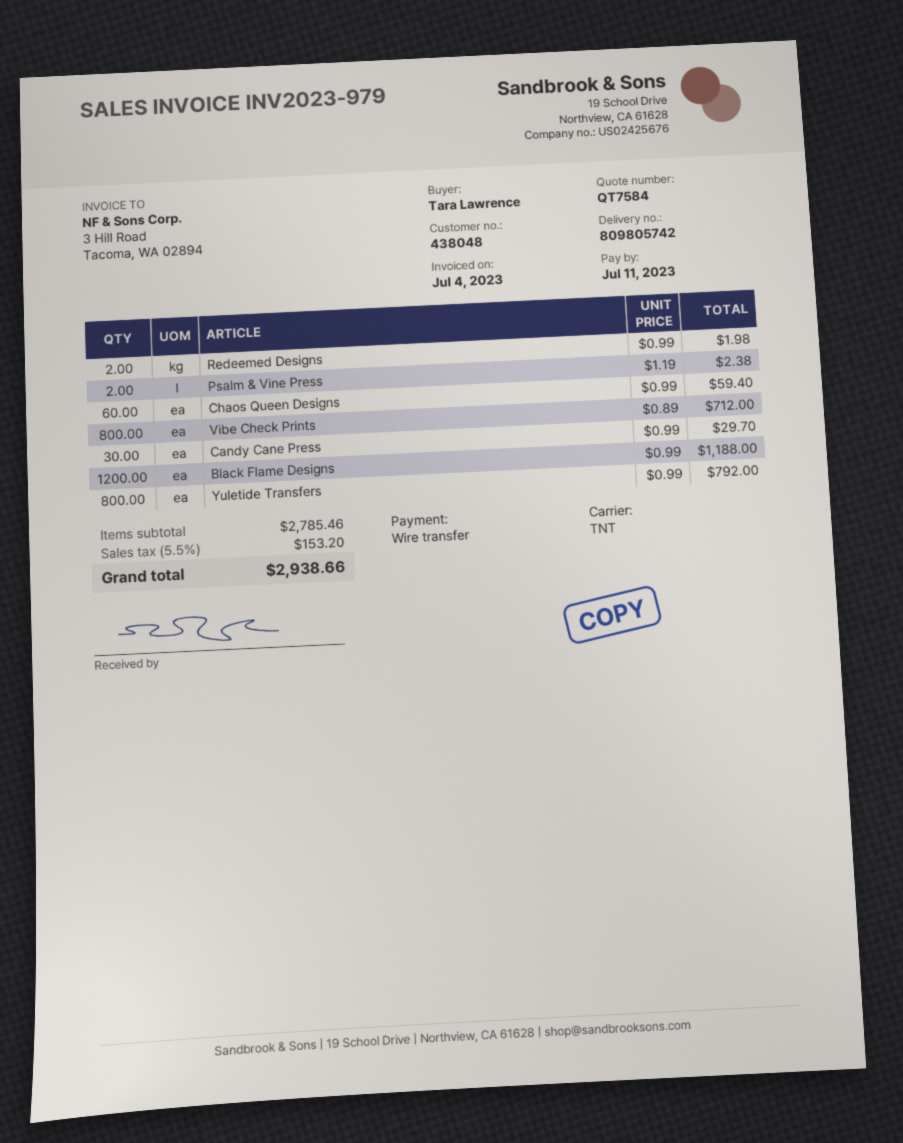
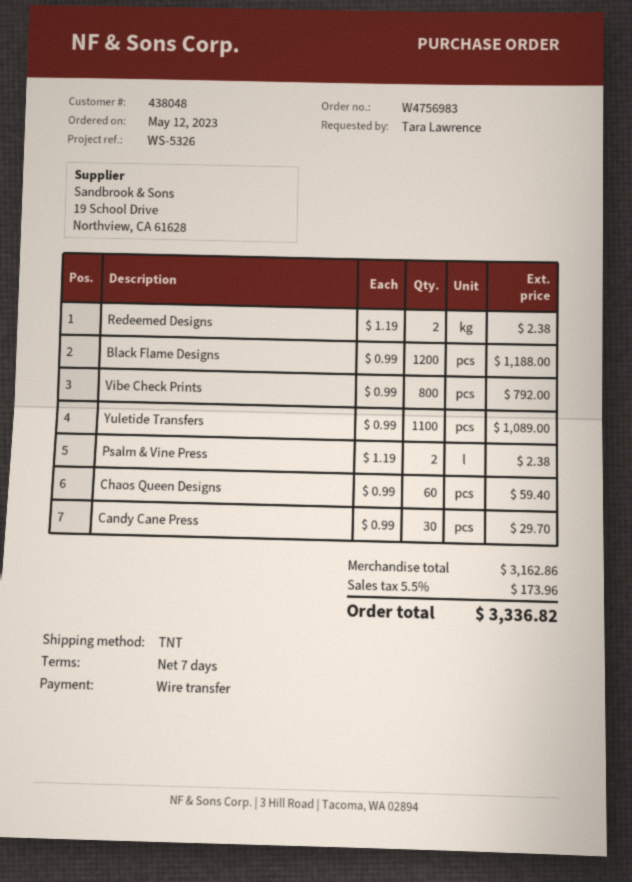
Redeemed Designs: 2 x 0.99 = 1.98 -> 2 x 1.19 = 2.38
Vibe Check Prints: 800 x 0.89 = 712.00 -> 800 x 0.99 = 792.00
Yuletide Transfers: 800 x 0.99 = 792.00 -> 1100 x 0.99 = 1089.00
subtotal: 2785.46 -> 3162.86
tax: 5.5% = 153.20 -> 5.5% = 173.96
total: 2938.66 -> 3336.82

